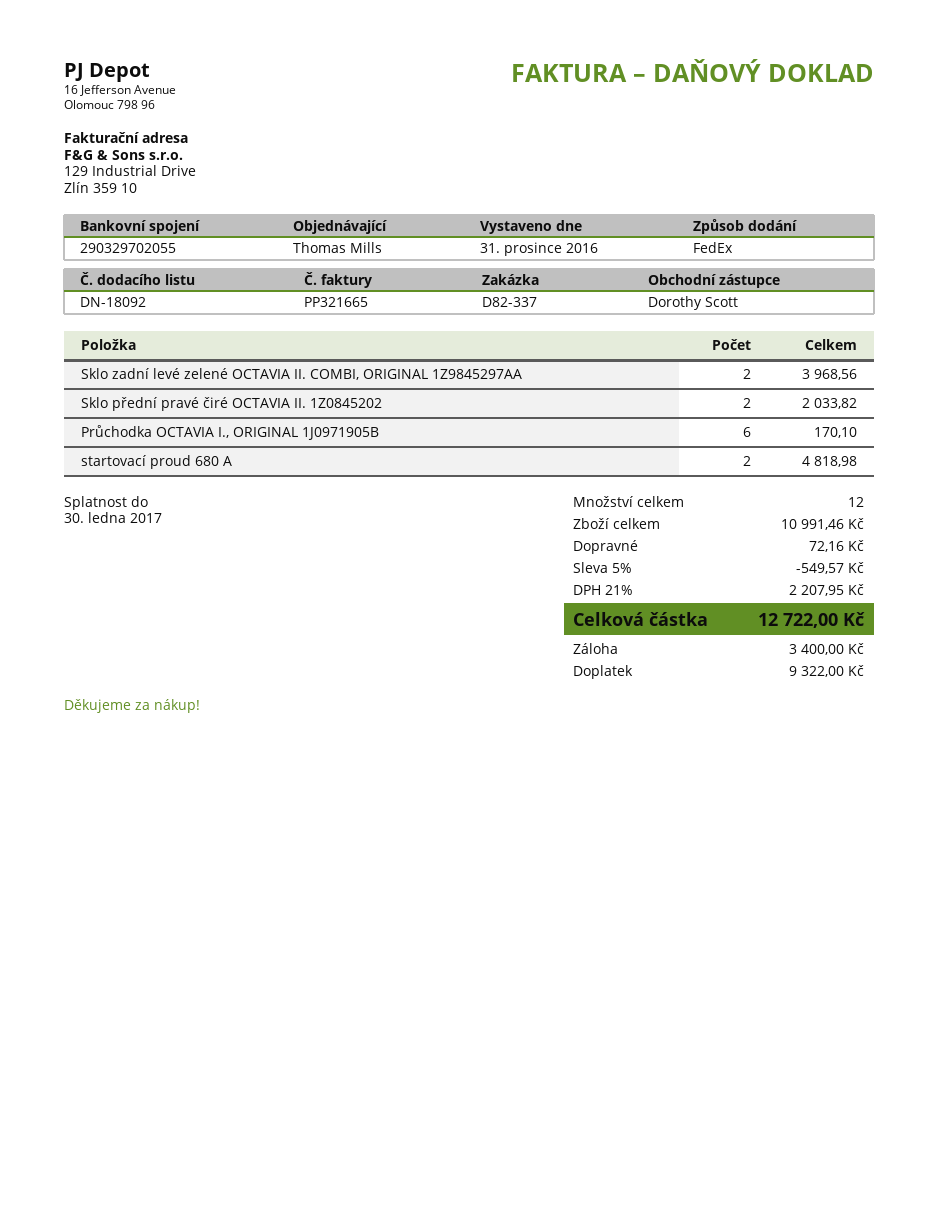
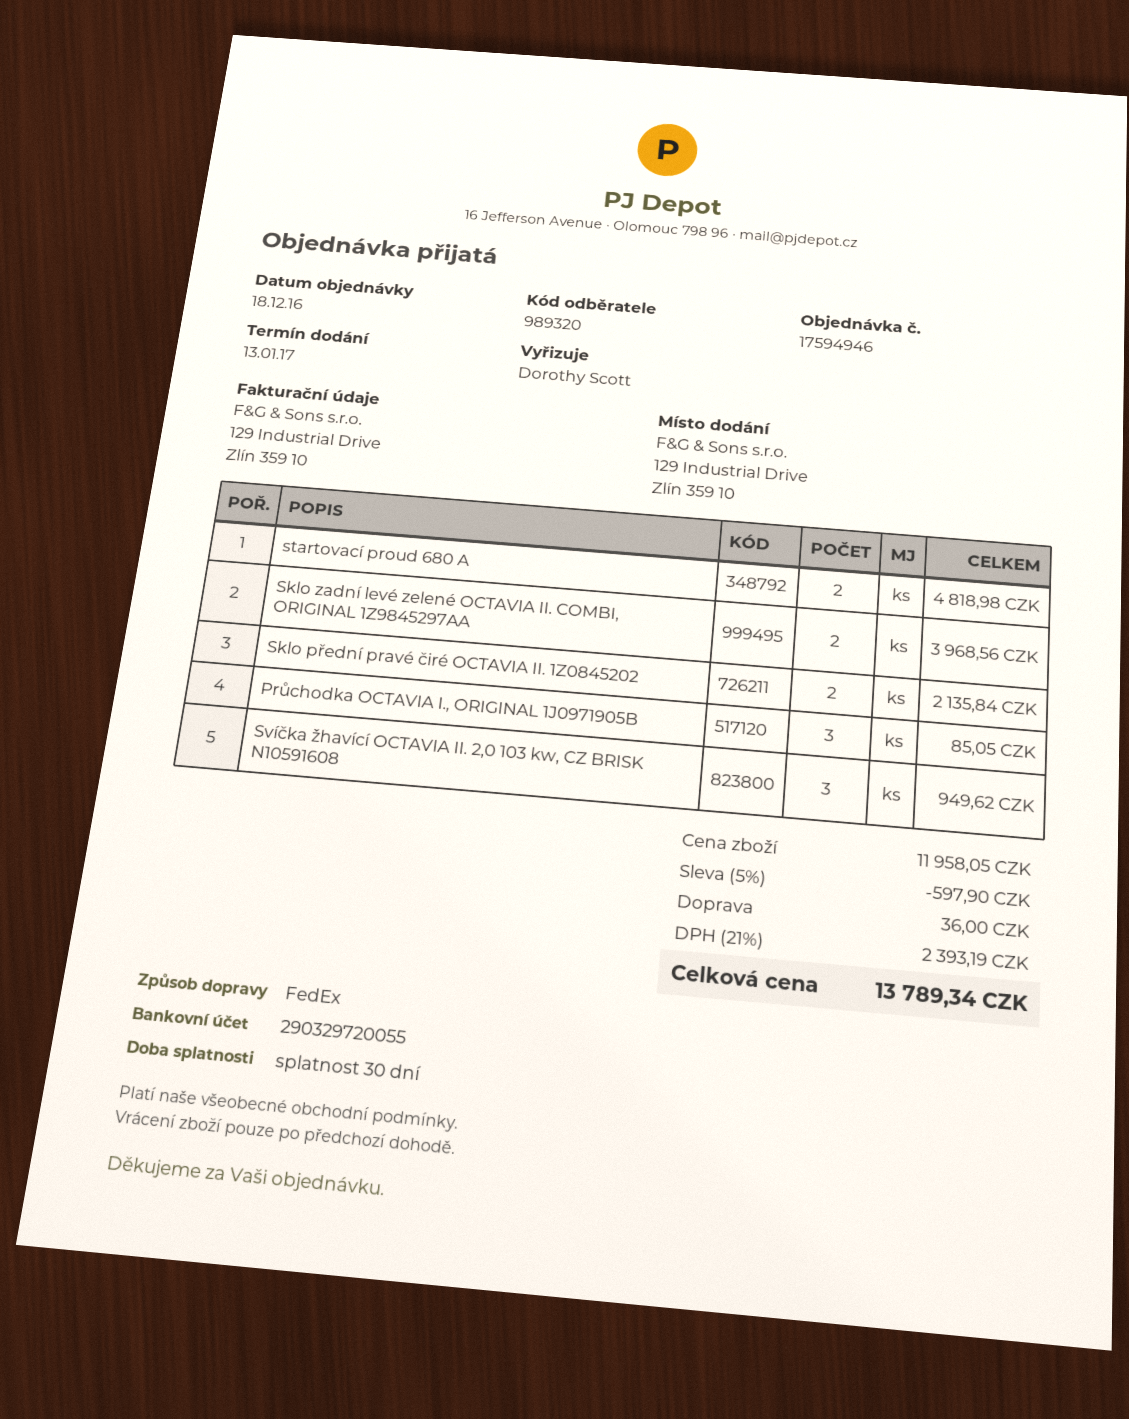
bank account: 290329702055 -> 290329720055
Sklo přední pravé čiré OCTAVIA II. 1Z0845202: 2 for 2033.82 -> 2 for 2135.84
Průchodka OCTAVIA I., ORIGINAL 1J0971905B: 6 for 170.10 -> 3 for 85.05
Svíčka žhavící OCTAVIA II. 2,0 103 kw, CZ BRISK N10591608: none -> 3 for 949.62
subtotal: 10991.46 -> 11958.05
discount: 5% = 549.57 -> 5% = 597.90
shipping: 72.16 -> 36.00
tax: 21% = 2207.95 -> 21% = 2393.19
total: 12722.00 -> 13789.34

